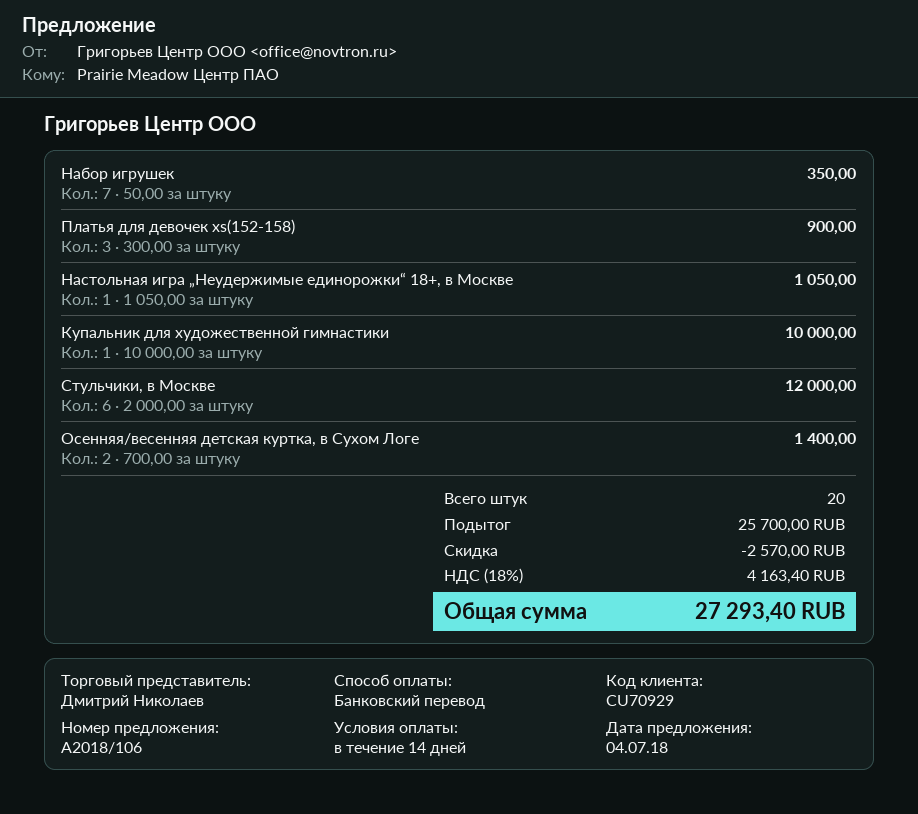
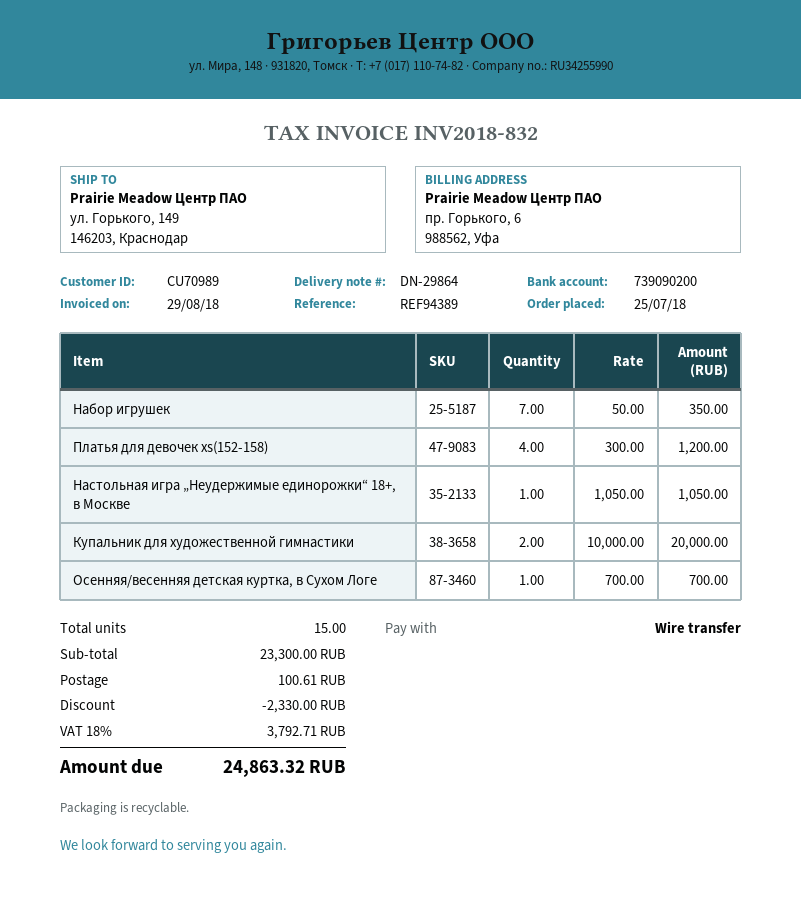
customer number: CU70929 -> CU70989
Платья для девочек xs(152-158): 3 x 300.00 = 900.00 -> 4 x 300.00 = 1200.00
Купальник для художественной гимнастики: 1 x 10000.00 = 10000.00 -> 2 x 10000.00 = 20000.00
Стульчики, в Москве: 6 x 2000.00 = 12000.00 -> none
Осенняя/весенняя детская куртка, в Сухом Логе: 2 x 700.00 = 1400.00 -> 1 x 700.00 = 700.00
total quantity: 20 -> 15
subtotal: 25700.00 -> 23300.00
discount: 2570.00 -> 2330.00
shipping: none -> 100.61
tax: 18% = 4163.40 -> 18% = 3792.71
total: 27293.40 -> 24863.32

